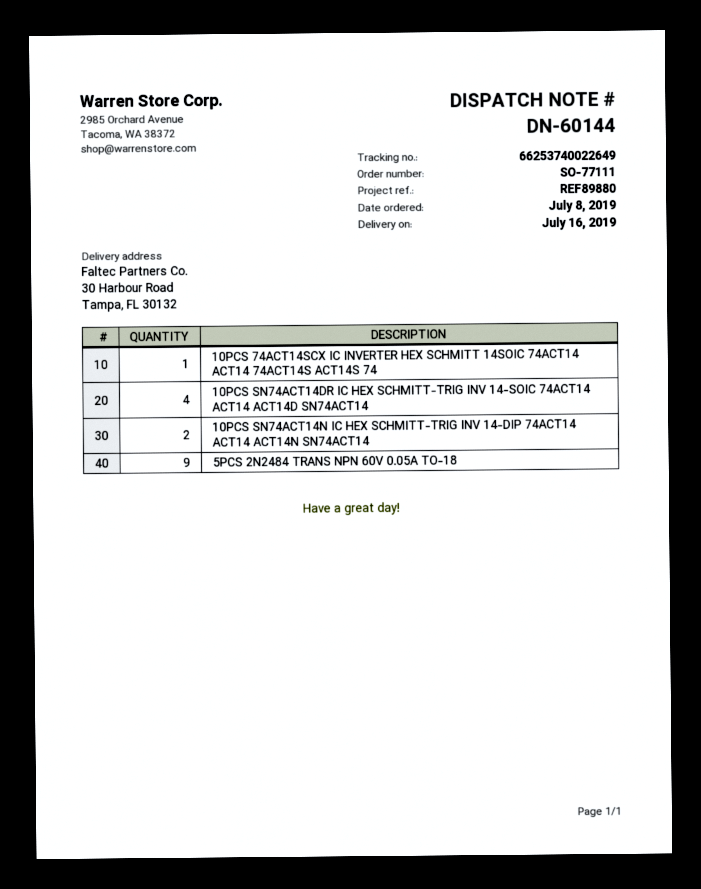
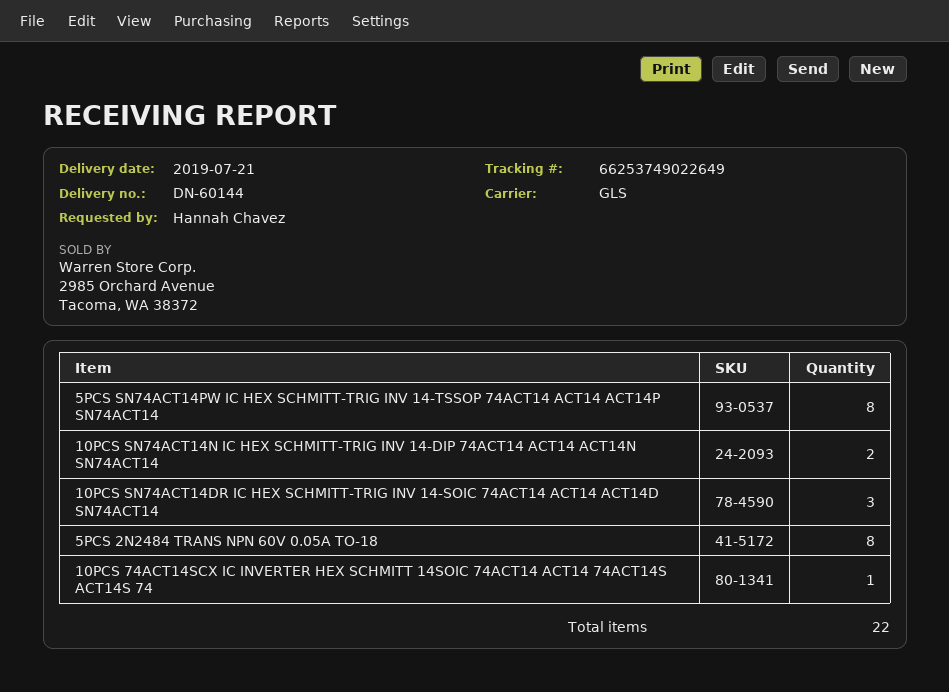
delivery date: 2019-07-16 -> 2019-07-21
tracking number: 66253740022649 -> 66253749022649
10PCS SN74ACT14DR IC HEX SCHMITT-TRIG INV 14-SOIC 74ACT14 ACT14 ACT14D SN74ACT14: 4 -> 3
5PCS 2N2484 TRANS NPN 60V 0.05A TO-18: 9 -> 8
5PCS SN74ACT14PW IC HEX SCHMITT-TRIG INV 14-TSSOP 74ACT14 ACT14 ACT14P SN74ACT14: none -> 8

